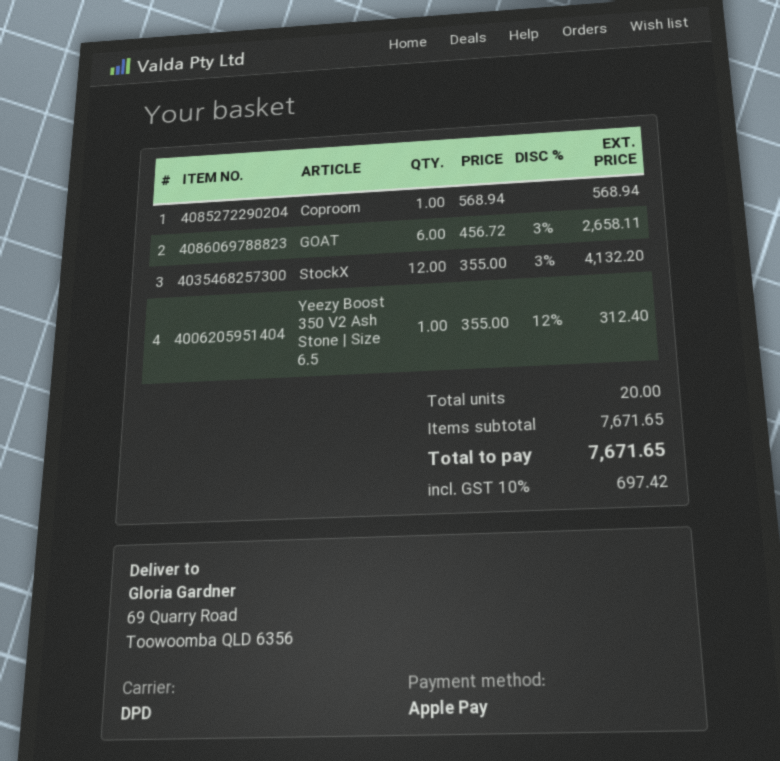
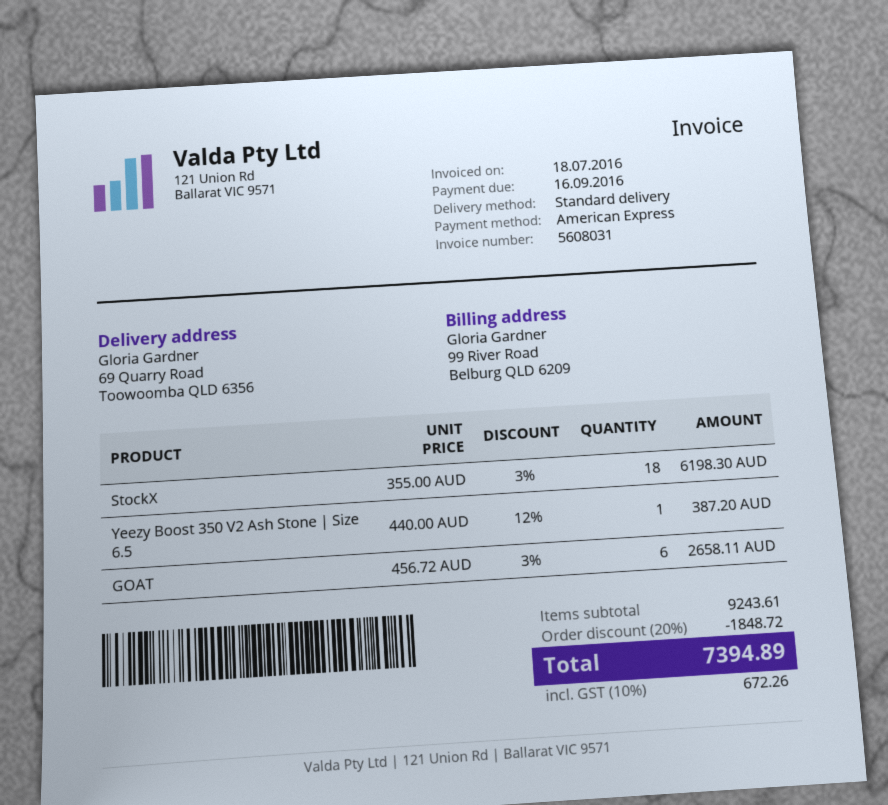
payment method: Apple Pay -> American Express
shipping method: DPD -> standard
Coproom: 1 x 568.94 = 568.94 -> none
StockX: 12 x 355.00 - 3% = 4132.20 -> 18 x 355.00 - 3% = 6198.30
Yeezy Boost 350 V2 Ash Stone | Size 6.5: 1 x 355.00 - 12% = 312.40 -> 1 x 440.00 - 12% = 387.20
subtotal: 7671.65 -> 9243.61
discount: none -> 20% = 1848.72
tax: 10% = 697.42 -> 10% = 672.26
total: 7671.65 -> 7394.89

